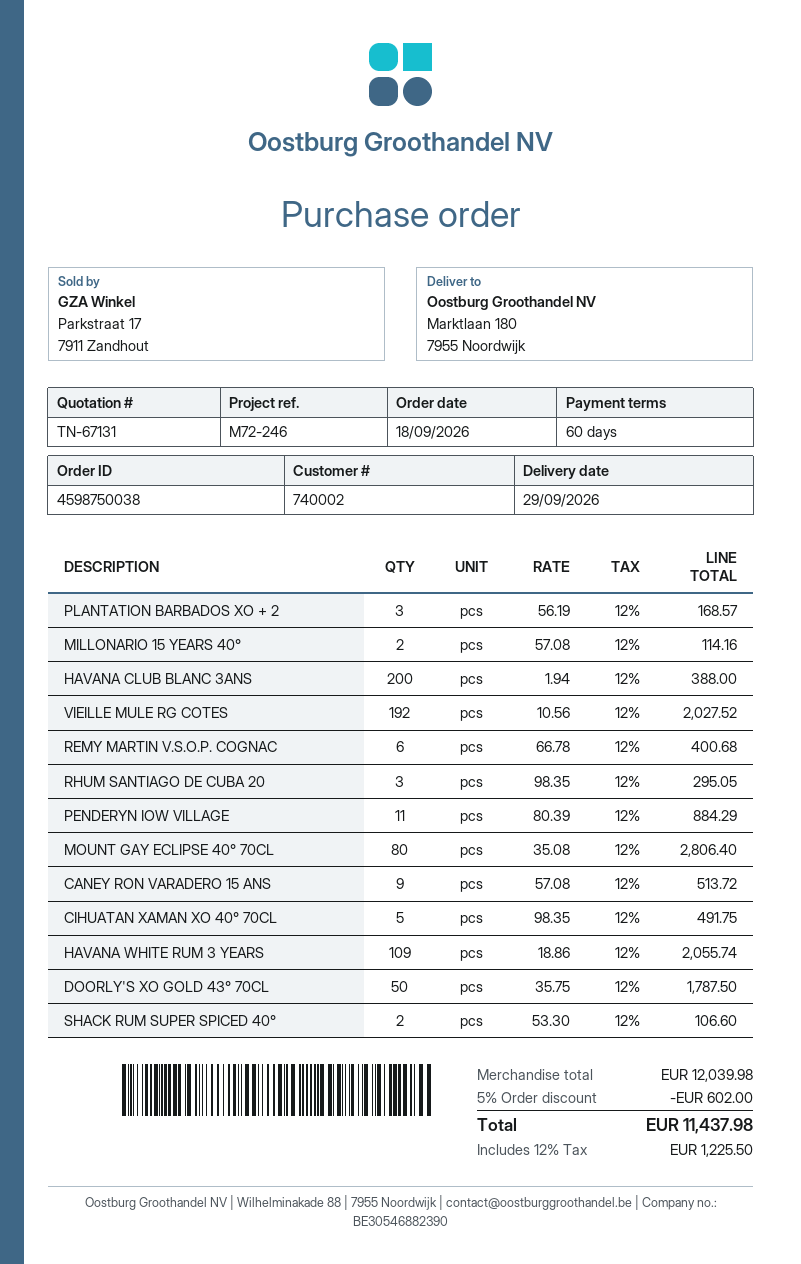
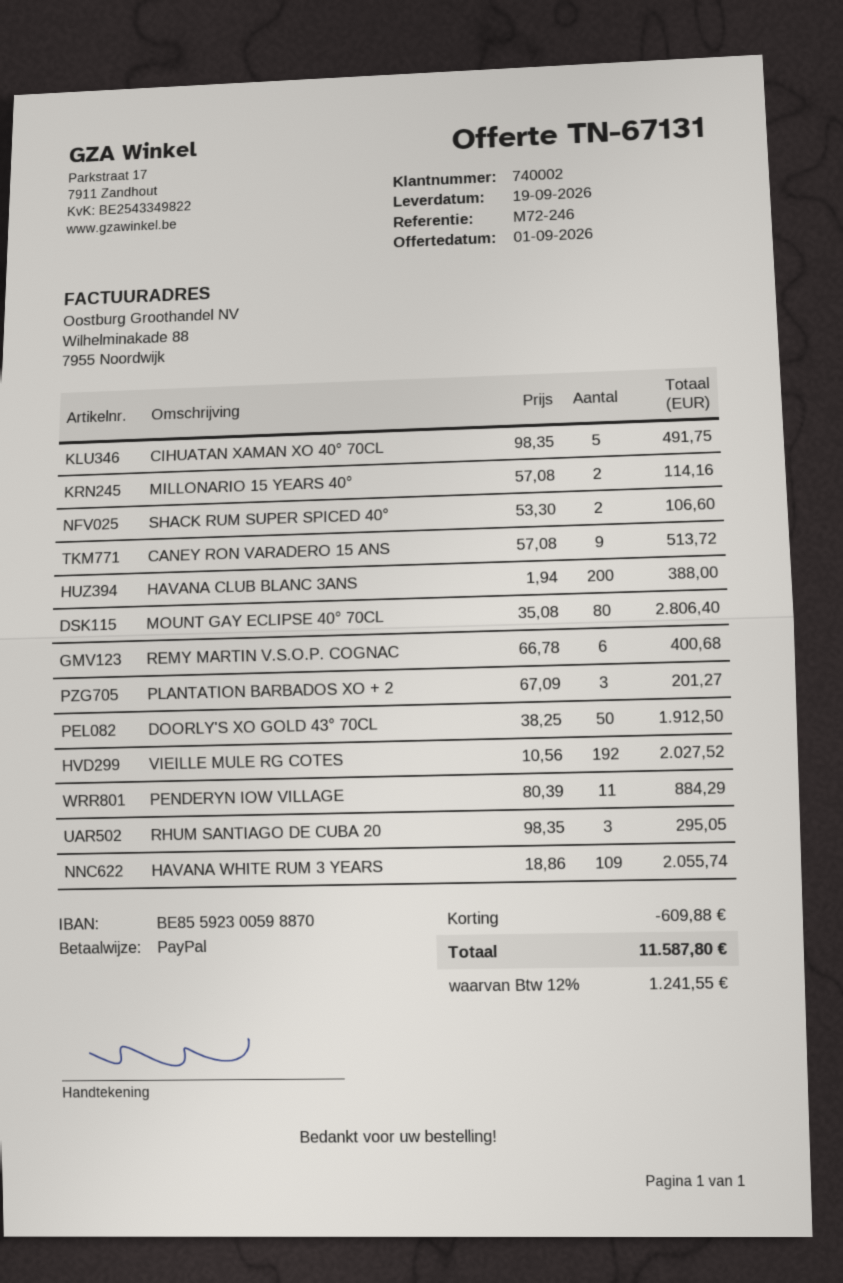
delivery date: 2026-09-29 -> 2026-09-19
PLANTATION BARBADOS XO + 2: 3 x 56.19 = 168.57 -> 3 x 67.09 = 201.27
DOORLY'S XO GOLD 43° 70CL: 50 x 35.75 = 1787.50 -> 50 x 38.25 = 1912.50
discount: 602.00 -> 609.88
tax: 12% = 1225.50 -> 12% = 1241.55
total: 11437.98 -> 11587.80

